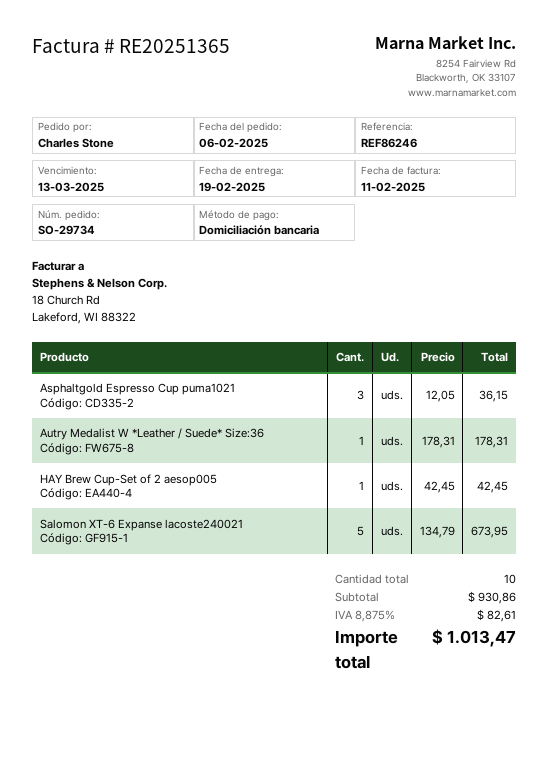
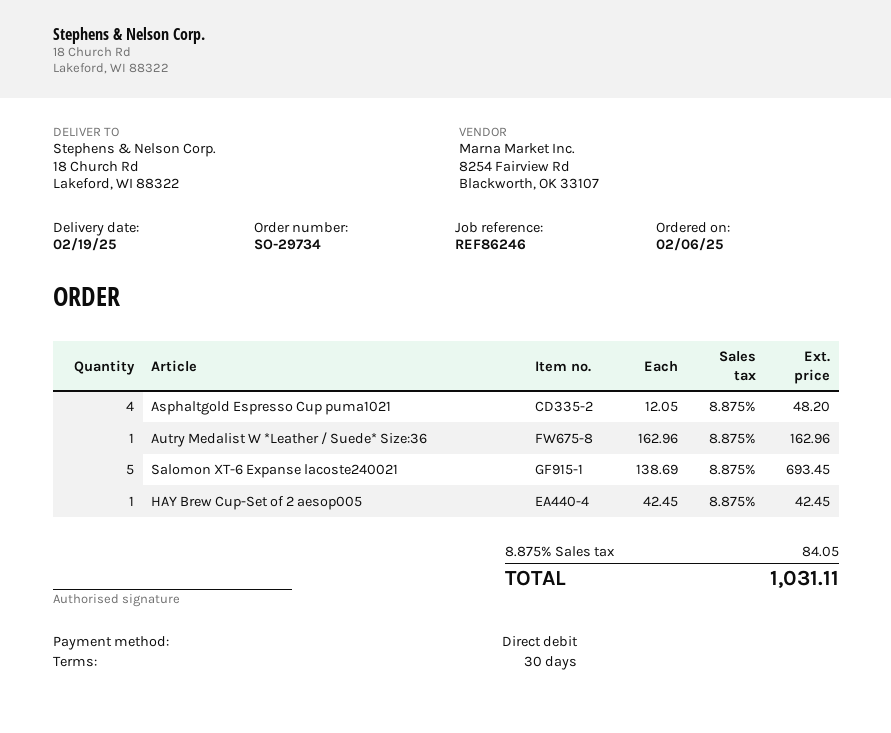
Asphaltgold Espresso Cup puma1021: 3 x 12.05 = 36.15 -> 4 x 12.05 = 48.20
Autry Medalist W *Leather / Suede* Size:36: 1 x 178.31 = 178.31 -> 1 x 162.96 = 162.96
Salomon XT-6 Expanse lacoste240021: 5 x 134.79 = 673.95 -> 5 x 138.69 = 693.45
tax: 8.875% = 82.61 -> 8.875% = 84.05
total: 1013.47 -> 1031.11

